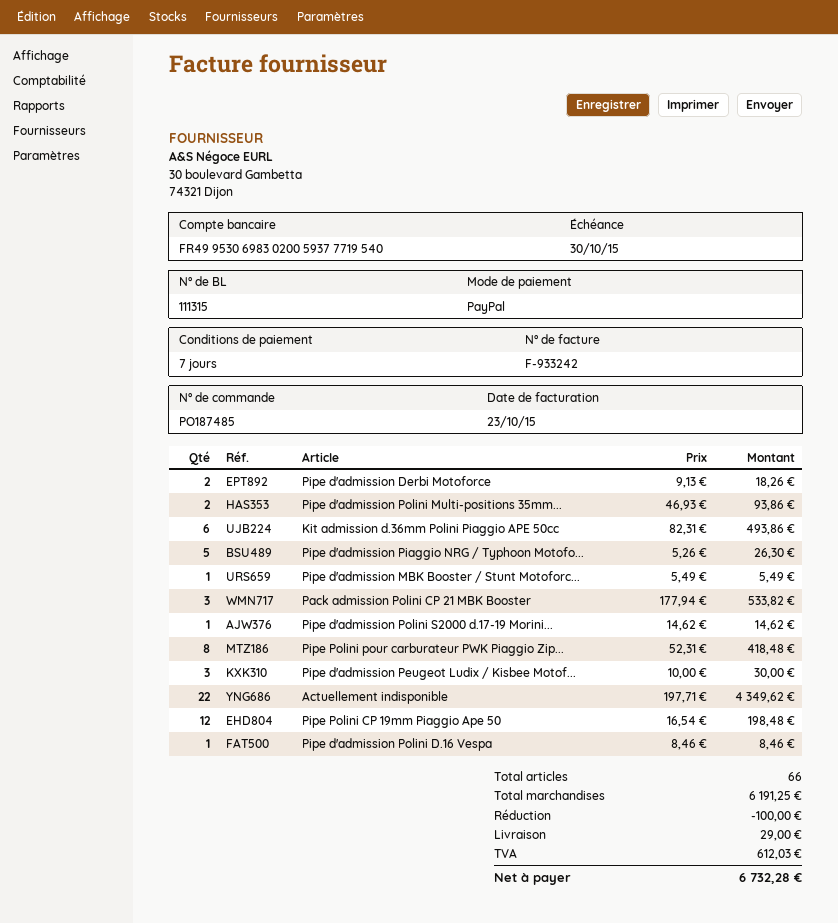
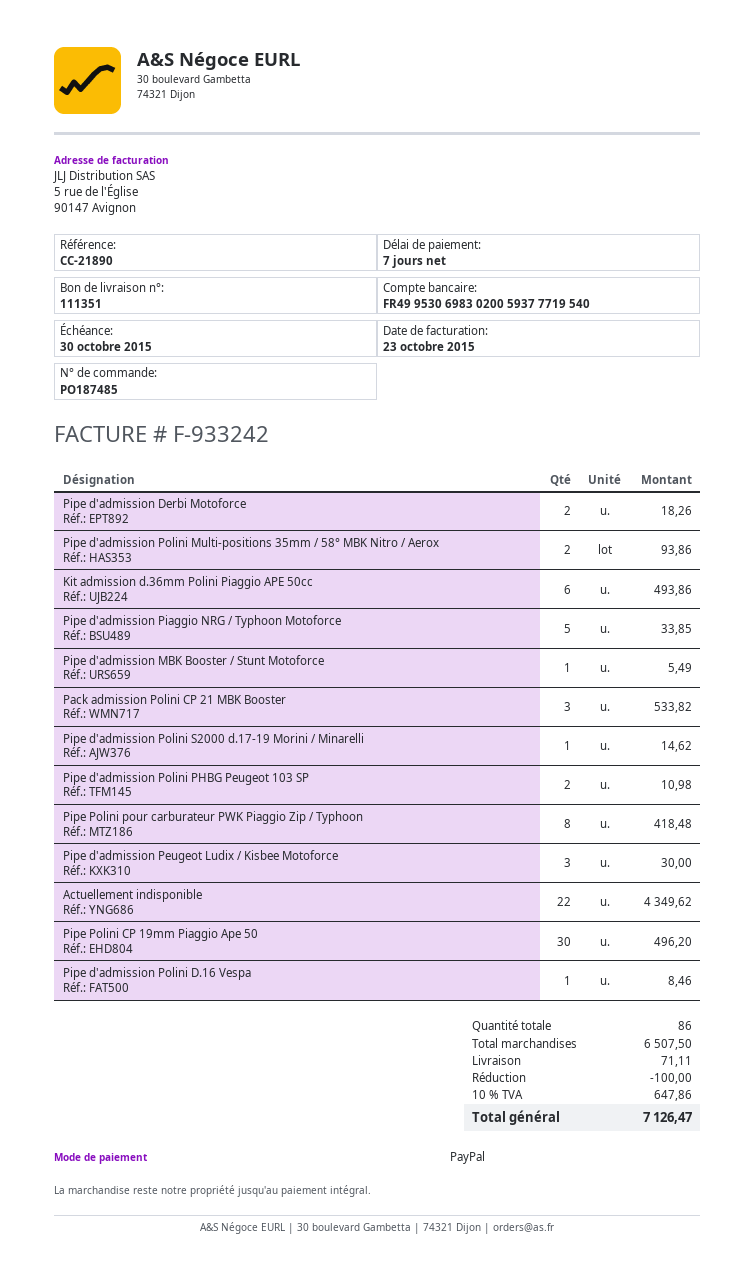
delivery note number: 111315 -> 111351
Pipe d'admission Piaggio NRG / Typhoon Motofo...: 5 for 26.30 -> 5 for 33.85
Pipe Polini CP 19mm Piaggio Ape 50: 12 for 198.48 -> 30 for 496.20
Pipe d'admission Polini PHBG Peugeot 103 SP: none -> 2 for 10.98
total quantity: 66 -> 86
subtotal: 6191.25 -> 6507.50
shipping: 29.00 -> 71.11
tax: 612.03 -> 647.86
total: 6732.28 -> 7126.47

